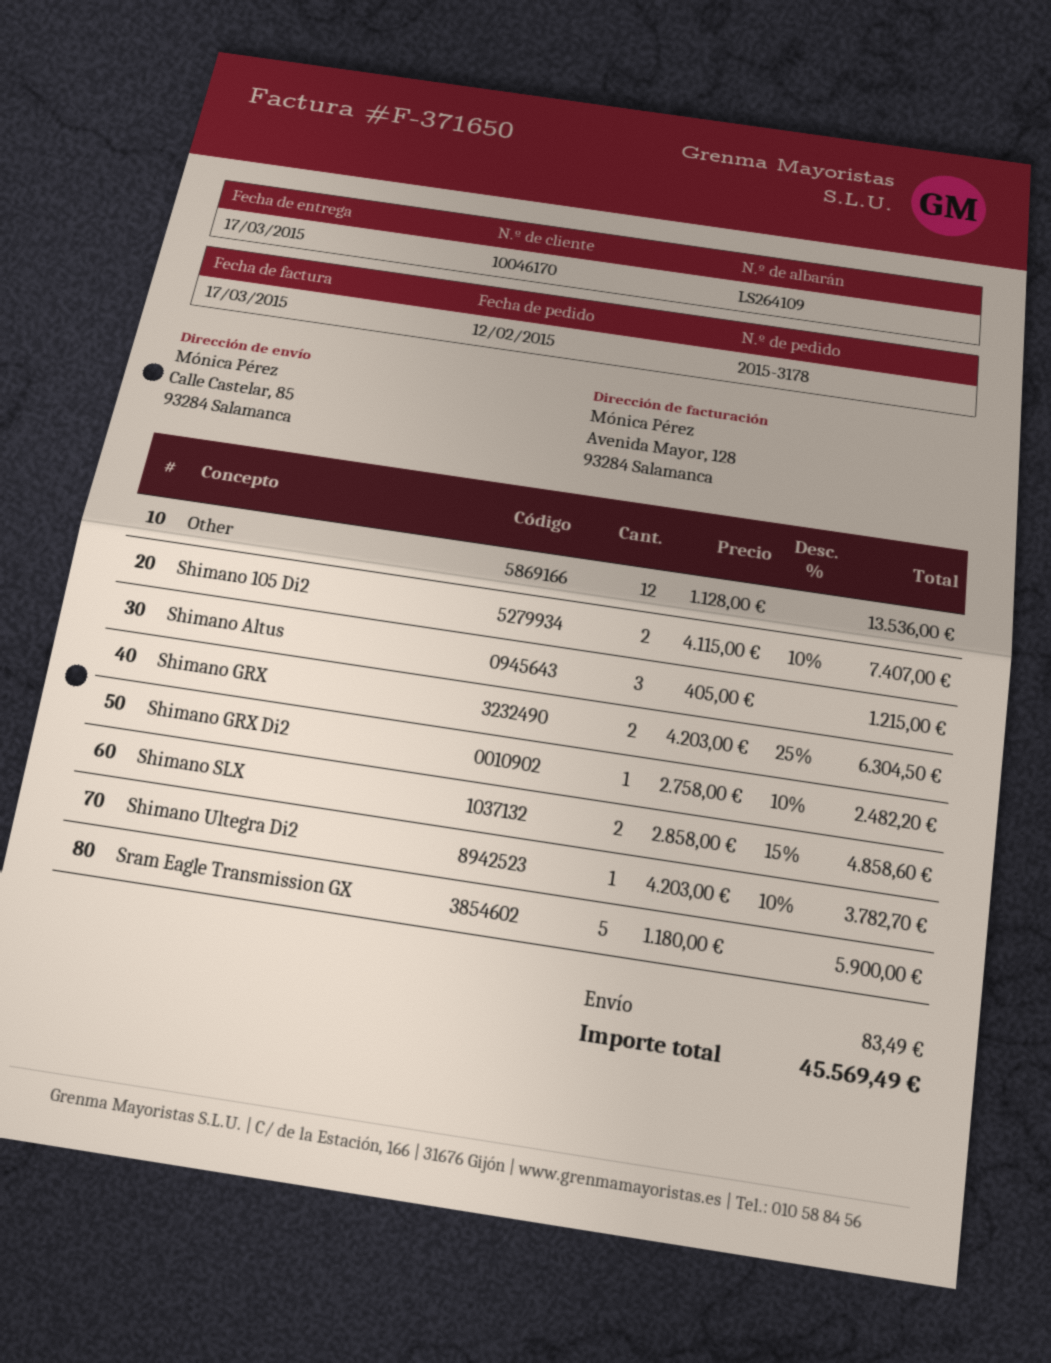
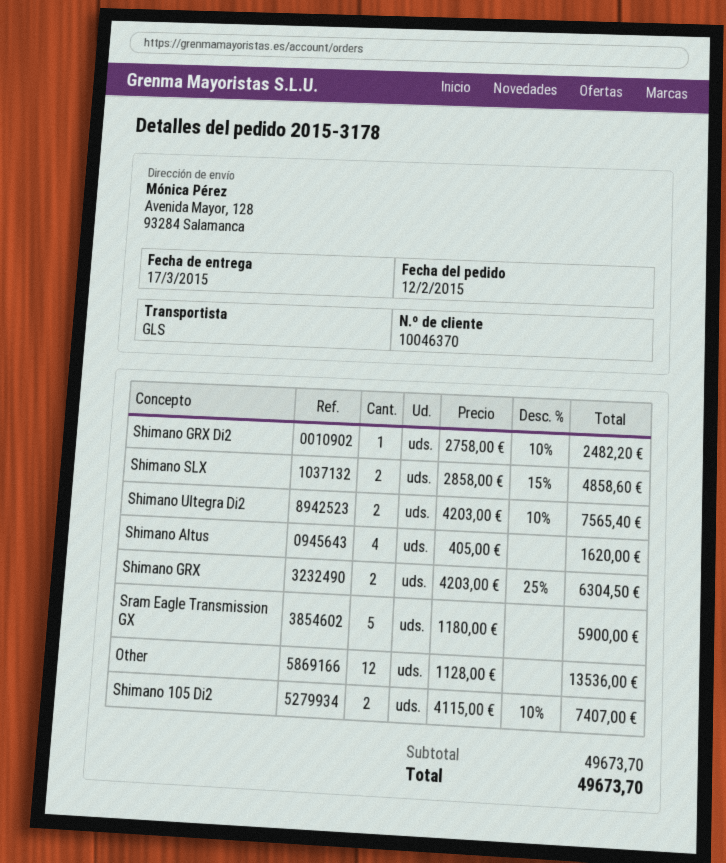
customer number: 10046170 -> 10046370
ship to: Calle Castelar, 85, 93284 Salamanca -> Avenida Mayor, 128, 93284 Salamanca
Shimano Altus: 3 x 405.00 = 1215.00 -> 4 x 405.00 = 1620.00
Shimano Ultegra Di2: 1 x 4203.00 - 10% = 3782.70 -> 2 x 4203.00 - 10% = 7565.40
shipping: 83.49 -> none
total: 45569.49 -> 49673.70

